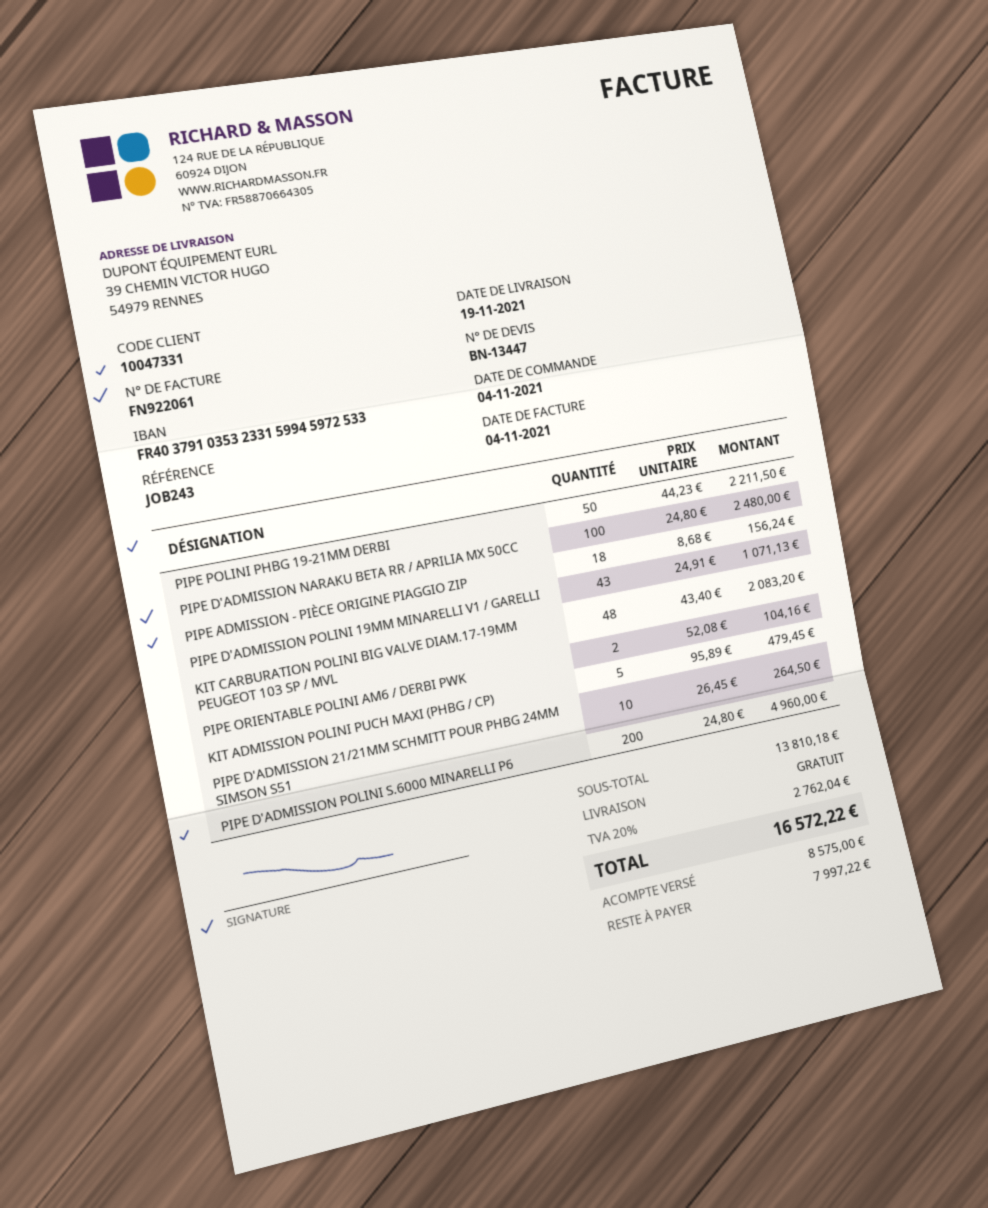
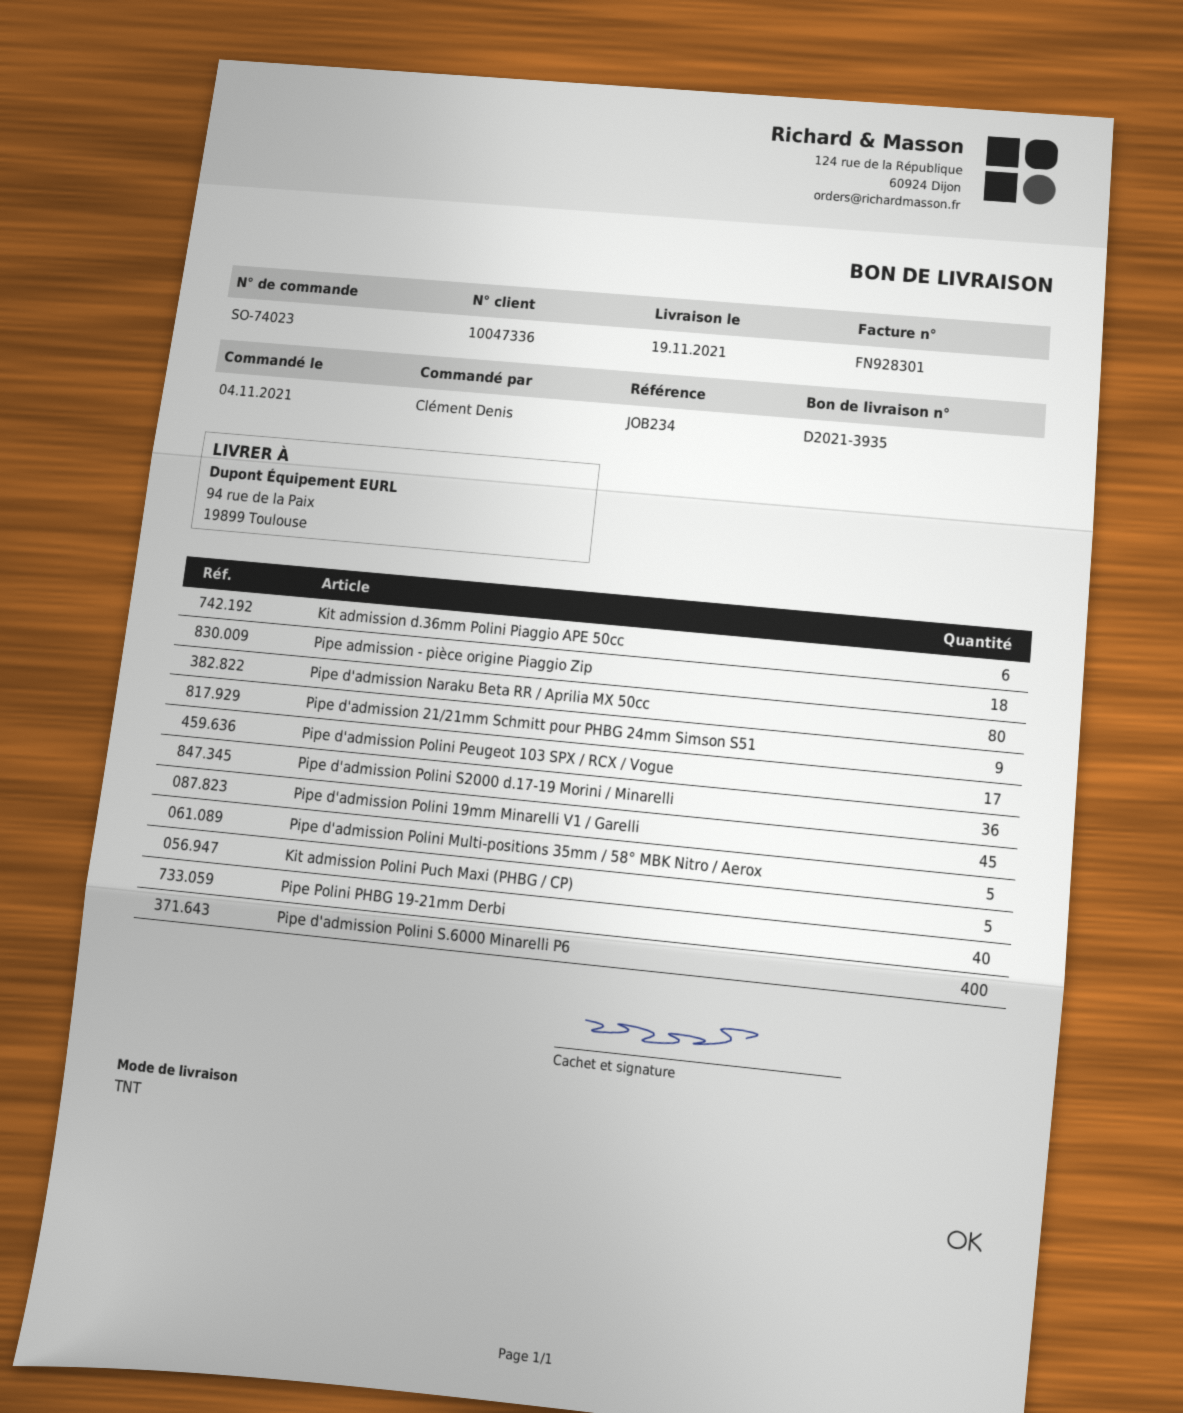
invoice number: FN922061 -> FN928301
customer number: 10047331 -> 10047336
reference: JOB243 -> JOB234
ship to: 39 CHEMIN VICTOR HUGO, 54979 RENNES -> 94 rue de la Paix, 19899 Toulouse
PIPE POLINI PHBG 19-21MM DERBI: 50 -> 40
PIPE D'ADMISSION NARAKU BETA RR / APRILIA MX 50CC: 100 -> 80
PIPE D'ADMISSION POLINI 19MM MINARELLI V1 / GARELLI: 43 -> 45
KIT CARBURATION POLINI BIG VALVE DIAM.17-19MM PEUGEOT 103 SP / MVL: 48 -> none
PIPE ORIENTABLE POLINI AM6 / DERBI PWK: 2 -> none
PIPE D'ADMISSION 21/21MM SCHMITT POUR PHBG 24MM SIMSON S51: 10 -> 9
PIPE D'ADMISSION POLINI S.6000 MINARELLI P6: 200 -> 400
Kit admission d.36mm Polini Piaggio APE 50cc: none -> 6
Pipe d'admission Polini Peugeot 103 SPX / RCX / Vogue: none -> 17
Pipe d'admission Polini S2000 d.17-19 Morini / Minarelli: none -> 36
Pipe d'admission Polini Multi-positions 35mm / 58° MBK Nitro / Aerox: none -> 5

